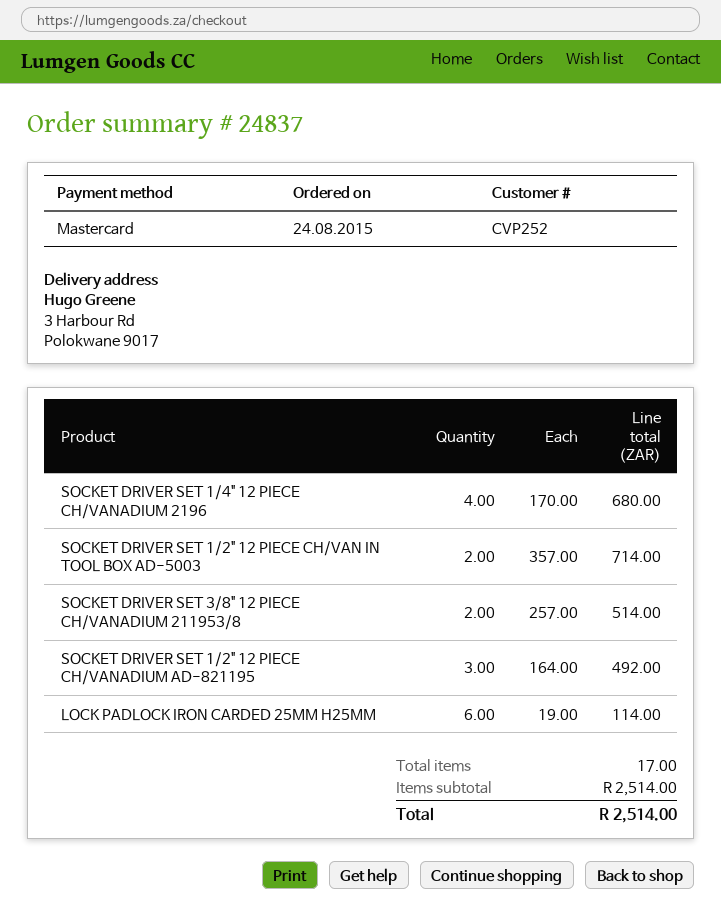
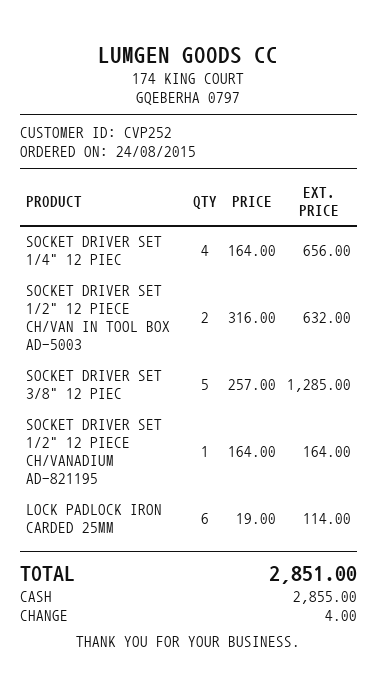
payment method: Mastercard -> cash
SOCKET DRIVER SET 1/4" 12 PIECE CH/VANADIUM 2196: 4 x 170.00 = 680.00 -> 4 x 164.00 = 656.00
SOCKET DRIVER SET 1/2" 12 PIECE CH/VAN IN TOOL BOX AD-5003: 2 x 357.00 = 714.00 -> 2 x 316.00 = 632.00
SOCKET DRIVER SET 3/8" 12 PIECE CH/VANADIUM 211953/8: 2 x 257.00 = 514.00 -> 5 x 257.00 = 1285.00
SOCKET DRIVER SET 1/2" 12 PIECE CH/VANADIUM AD-821195: 3 x 164.00 = 492.00 -> 1 x 164.00 = 164.00
total: 2514.00 -> 2851.00

